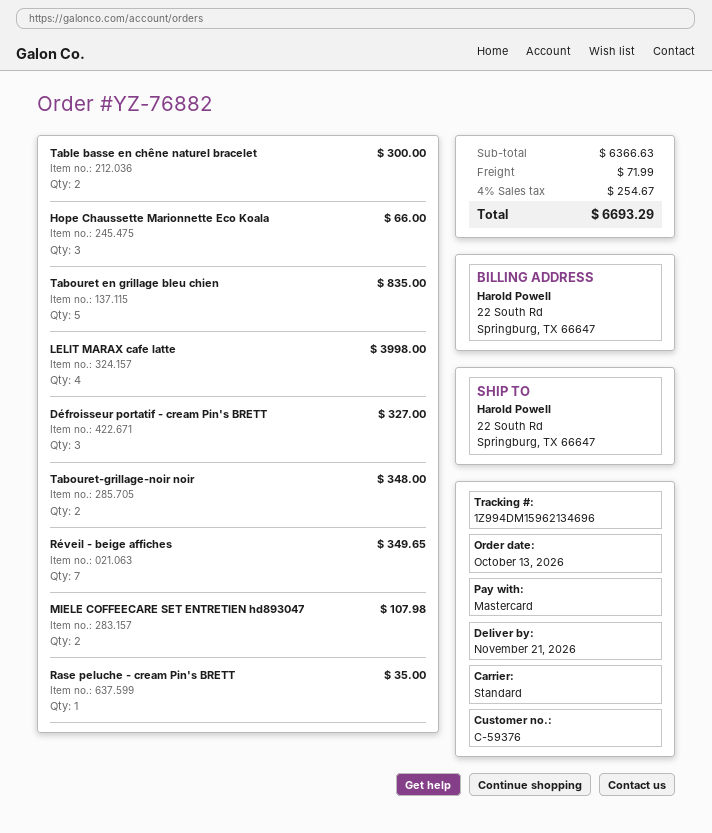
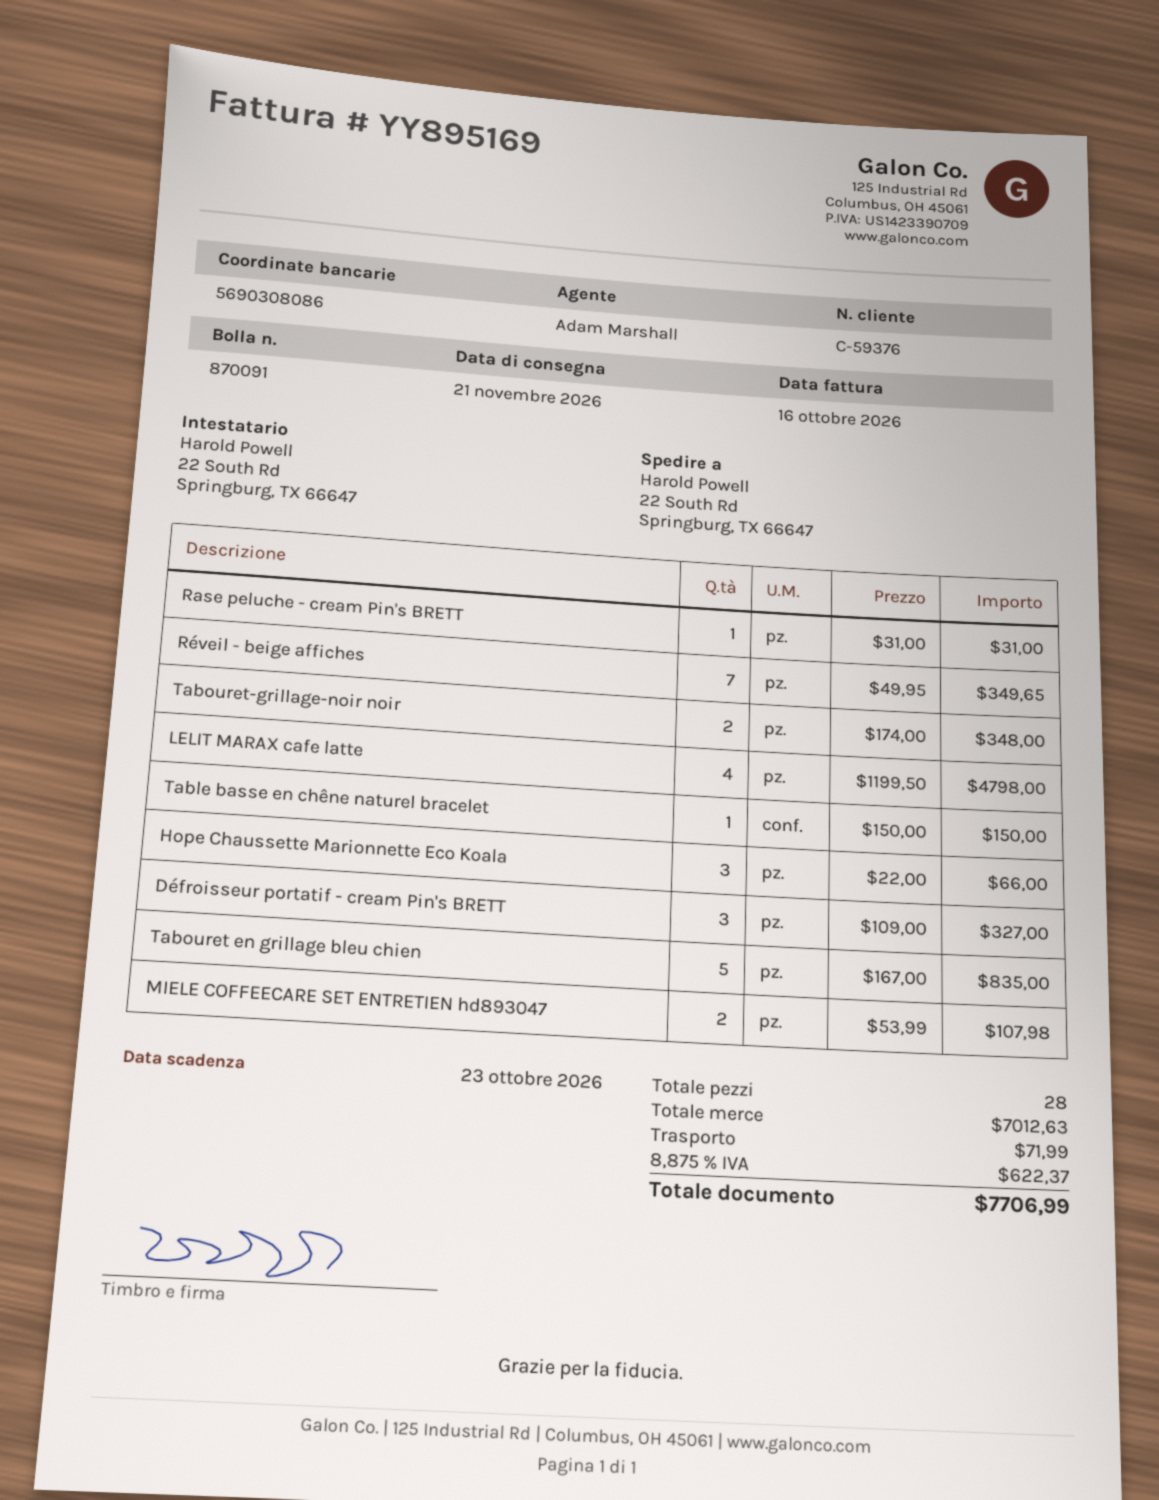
Table basse en chêne naturel bracelet: 2 for 300.00 -> 1 for 150.00
LELIT MARAX cafe latte: 4 for 3998.00 -> 4 for 4798.00
Rase peluche - cream Pin's BRETT: 1 for 35.00 -> 1 for 31.00
subtotal: 6366.63 -> 7012.63
tax: 4% = 254.67 -> 8.875% = 622.37
total: 6693.29 -> 7706.99

